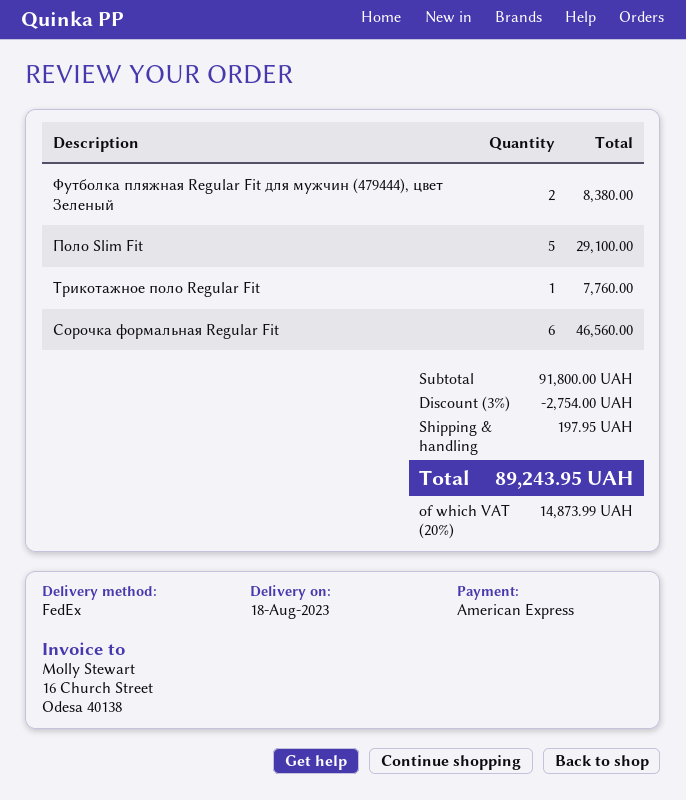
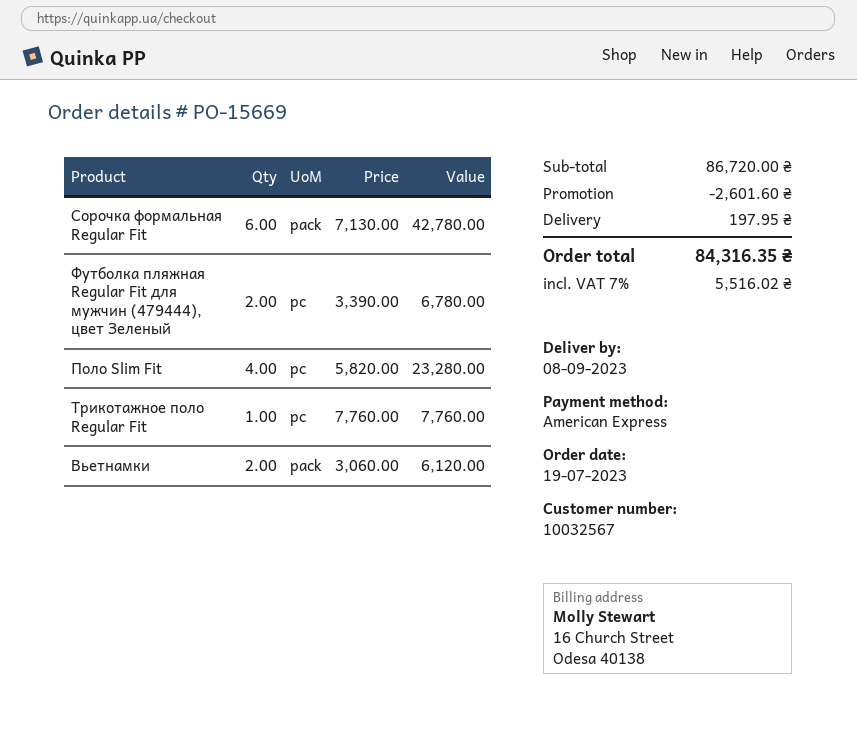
delivery date: 2023-08-18 -> 2023-09-08
Футболка пляжная Regular Fit для мужчин (479444), цвет Зеленый: 2 for 8380.00 -> 2 for 6780.00
Поло Slim Fit: 5 for 29100.00 -> 4 for 23280.00
Сорочка формальная Regular Fit: 6 for 46560.00 -> 6 for 42780.00
Вьетнамки: none -> 2 for 6120.00
subtotal: 91800.00 -> 86720.00
discount: 2754.00 -> 2601.60
tax: 20% = 14873.99 -> 7% = 5516.02
total: 89243.95 -> 84316.35

